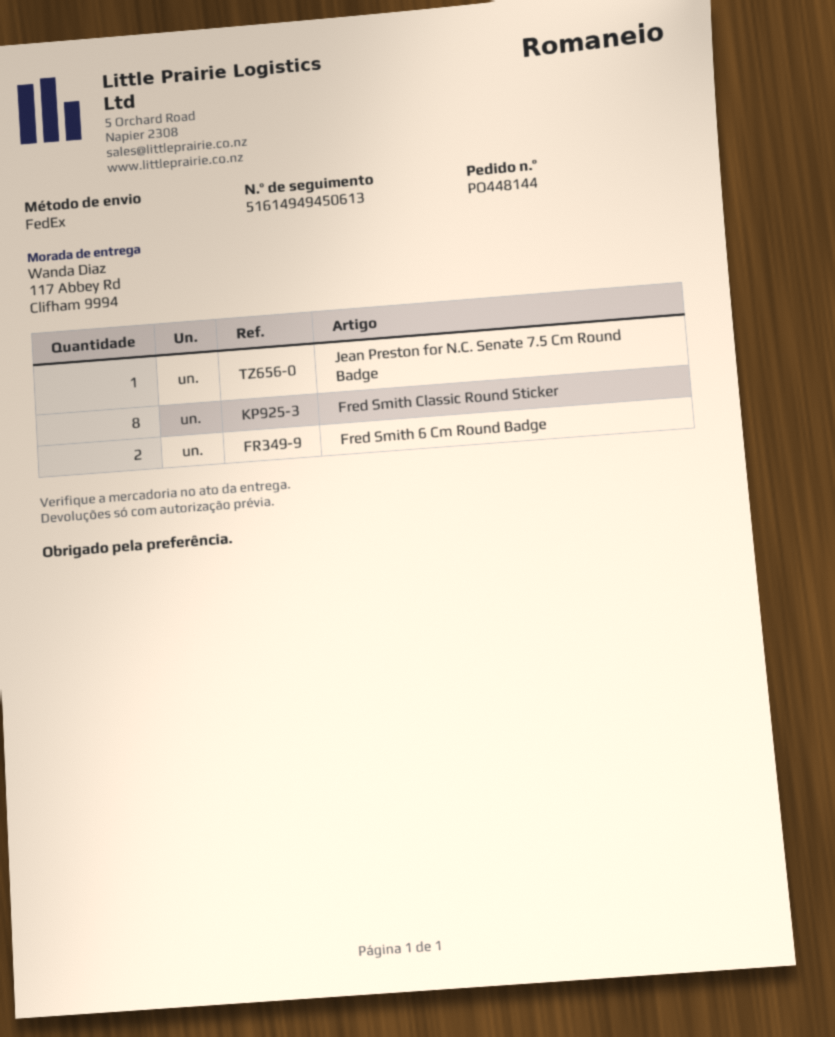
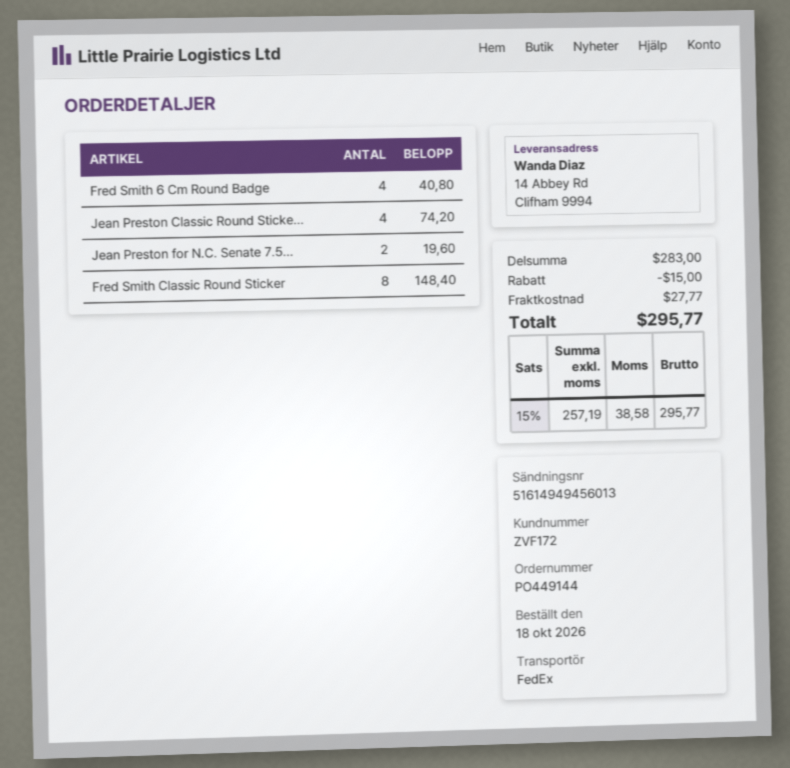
order number: PO448144 -> PO449144
tracking number: 51614949450613 -> 51614949456013
ship to: 117 Abbey Rd, Clifham 9994 -> 14 Abbey Rd, Clifham 9994
Jean Preston for N.C. Senate 7.5 Cm Round Badge: 1 -> 2
Fred Smith 6 Cm Round Badge: 2 -> 4
Jean Preston Classic Round Sticke...: none -> 4

